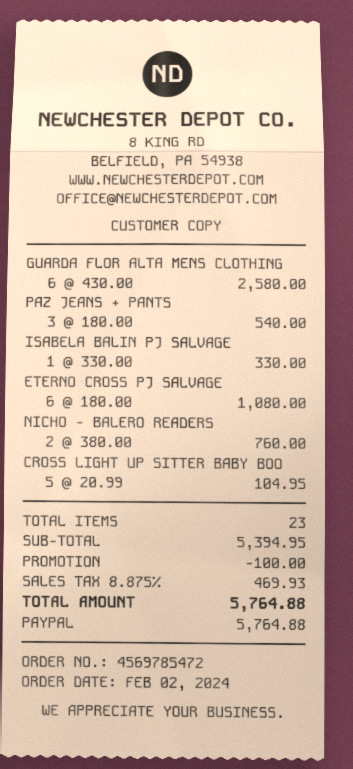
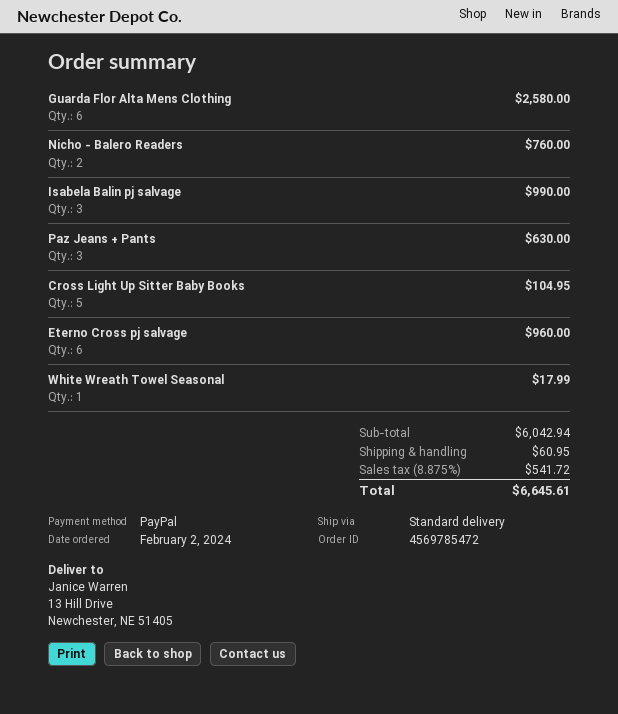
PAZ JEANS + PANTS: 3 for 540.00 -> 3 for 630.00
ISABELA BALIN PJ SALVAGE: 1 for 330.00 -> 3 for 990.00
ETERNO CROSS PJ SALVAGE: 6 for 1080.00 -> 6 for 960.00
White Wreath Towel Seasonal: none -> 1 for 17.99
subtotal: 5394.95 -> 6042.94
discount: 100.00 -> none
shipping: none -> 60.95
tax: 8.875% = 469.93 -> 8.875% = 541.72
total: 5764.88 -> 6645.61

